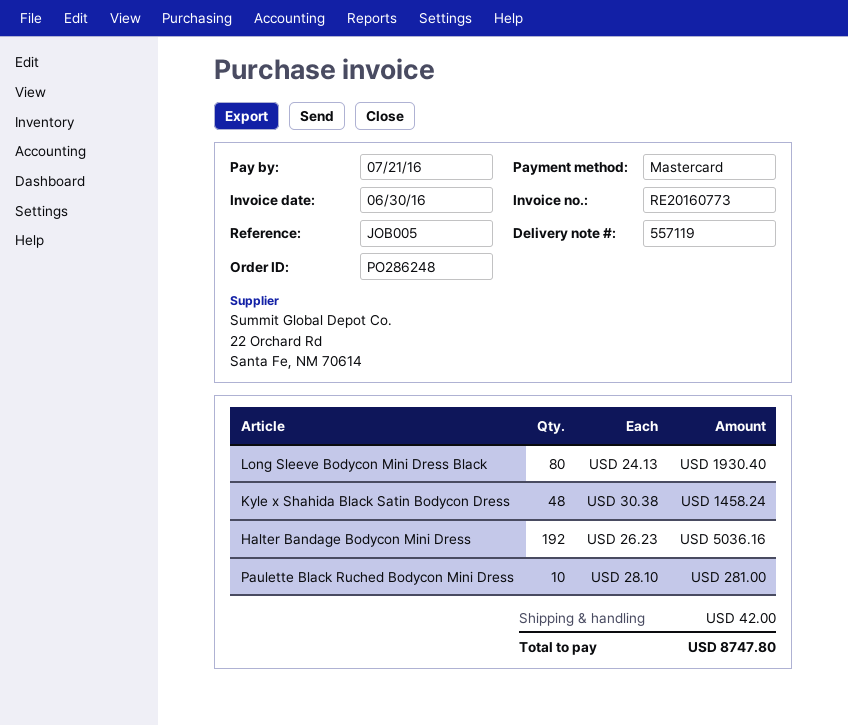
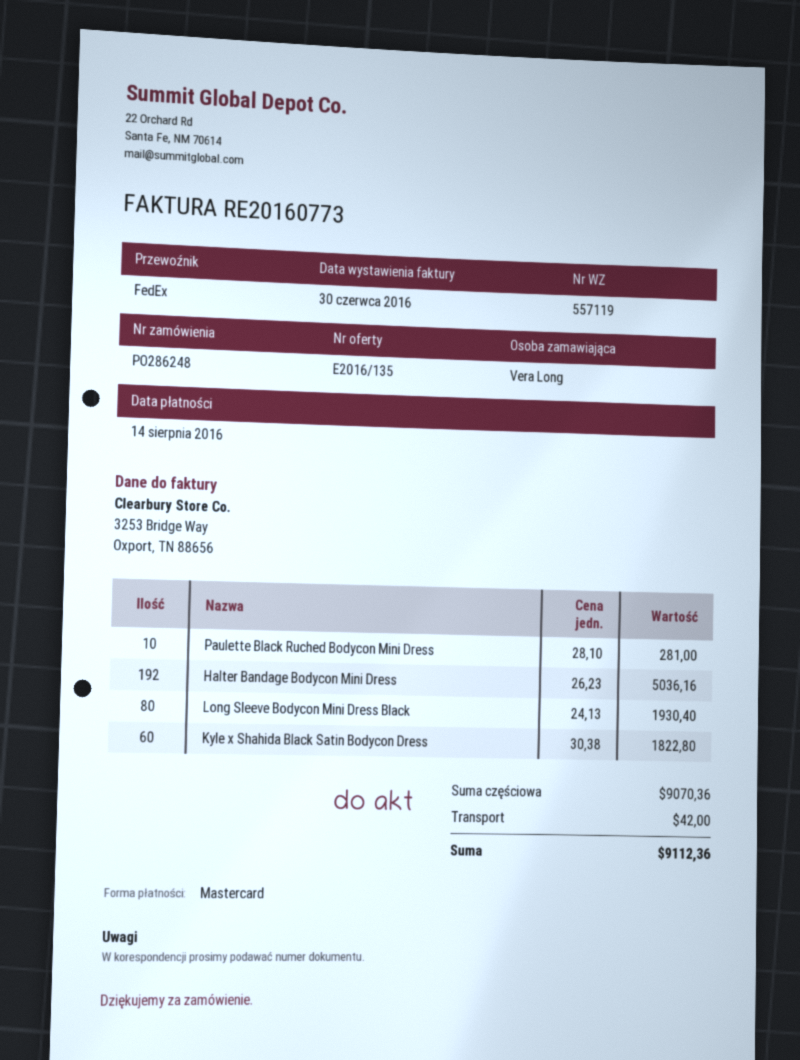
due date: 2016-07-21 -> 2016-08-14
Kyle x Shahida Black Satin Bodycon Dress: 48 x 30.38 = 1458.24 -> 60 x 30.38 = 1822.80
total: 8747.80 -> 9112.36

